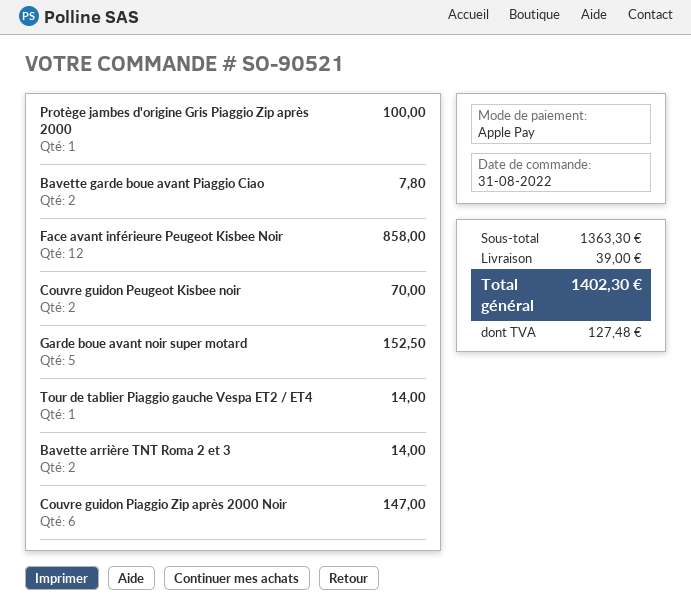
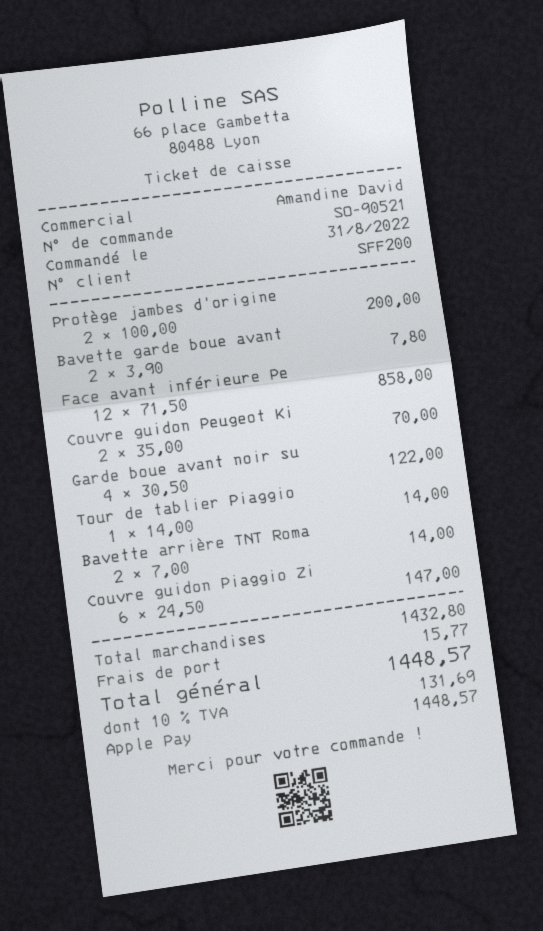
Protège jambes d'origine Gris Piaggio Zip après 2000: 1 for 100.00 -> 2 for 200.00
Garde boue avant noir super motard: 5 for 152.50 -> 4 for 122.00
subtotal: 1363.30 -> 1432.80
shipping: 39.00 -> 15.77
tax: 127.48 -> 131.69
total: 1402.30 -> 1448.57

